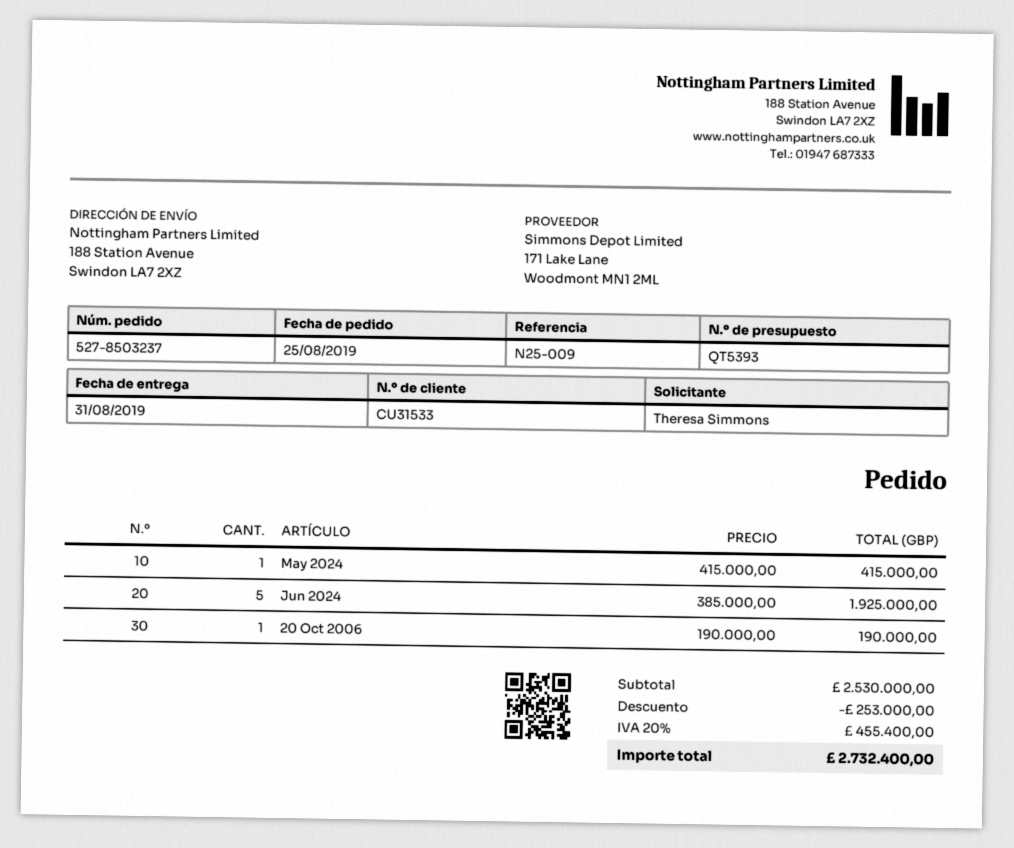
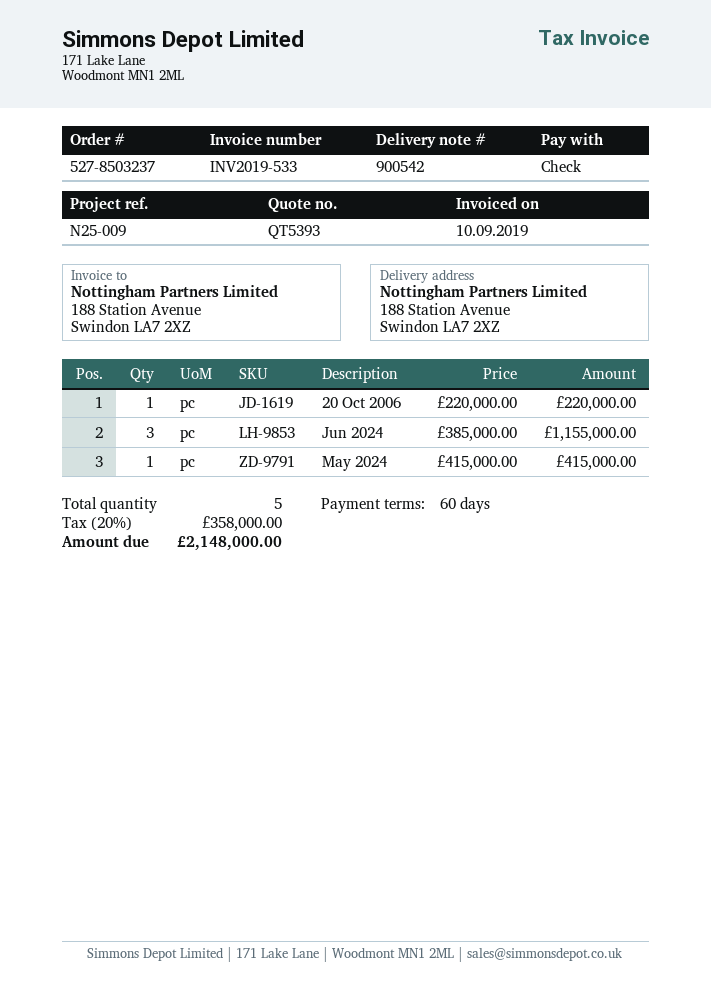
Jun 2024: 5 x 385000.00 = 1925000.00 -> 3 x 385000.00 = 1155000.00
20 Oct 2006: 1 x 190000.00 = 190000.00 -> 1 x 220000.00 = 220000.00
discount: 253000.00 -> none
tax: 20% = 455400.00 -> 20% = 358000.00
total: 2732400.00 -> 2148000.00

